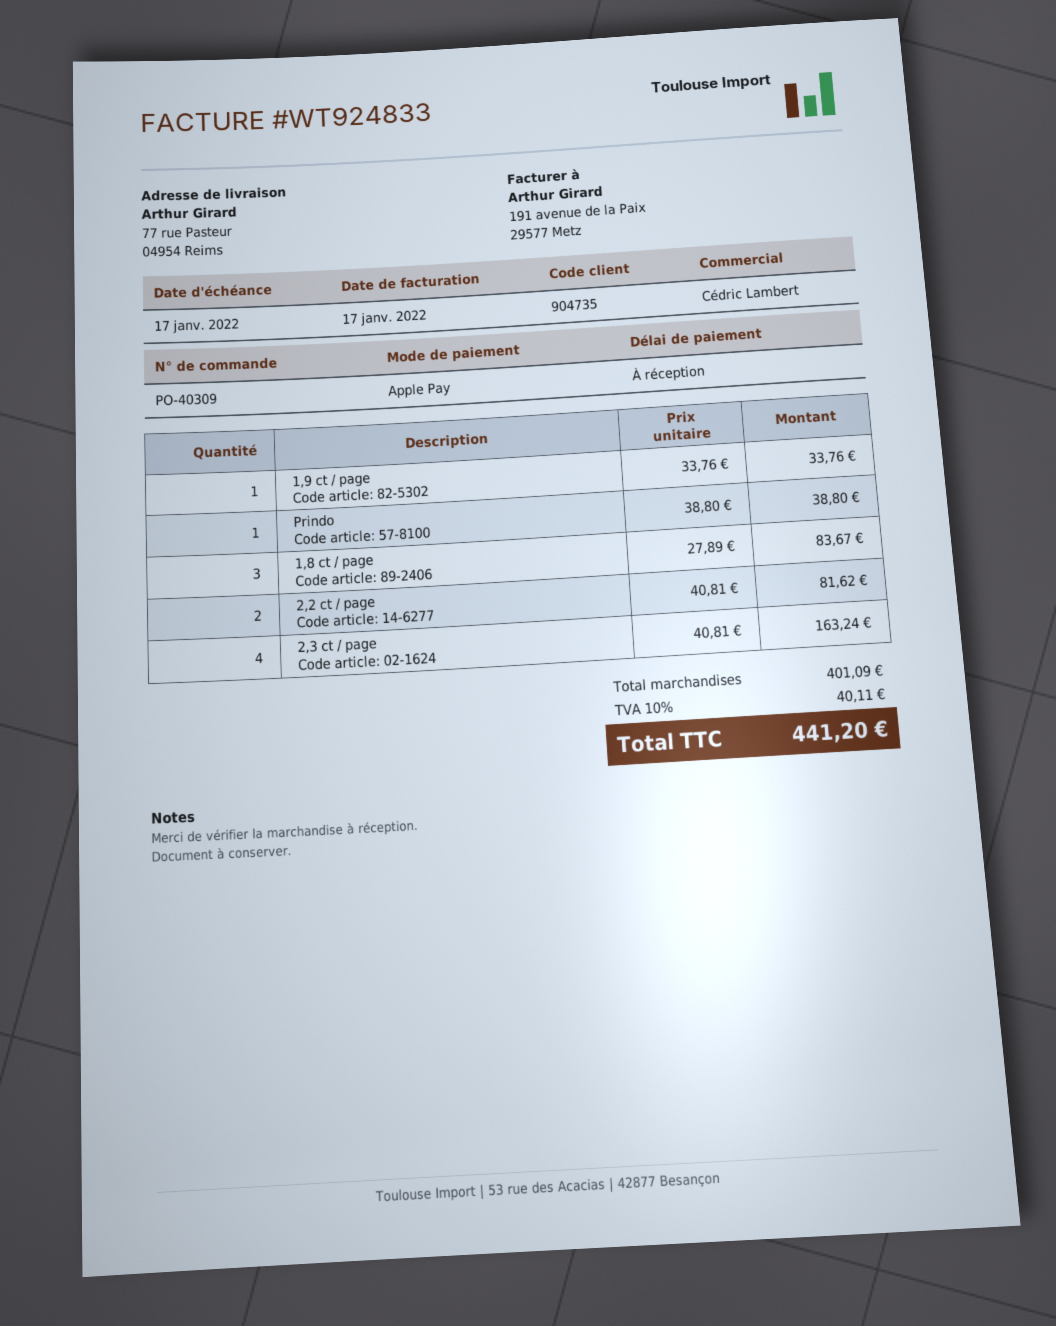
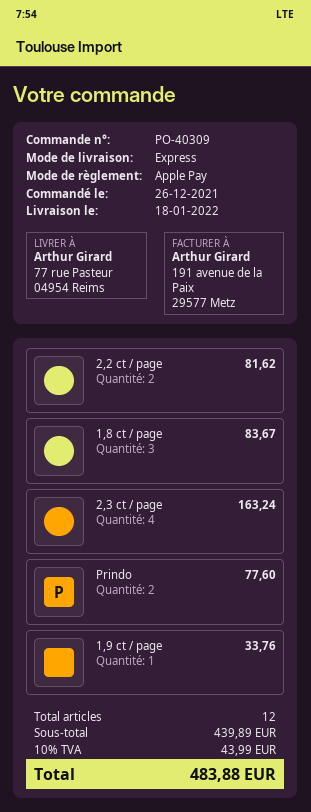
Prindo: 1 for 38.80 -> 2 for 77.60
subtotal: 401.09 -> 439.89
tax: 10% = 40.11 -> 10% = 43.99
total: 441.20 -> 483.88

